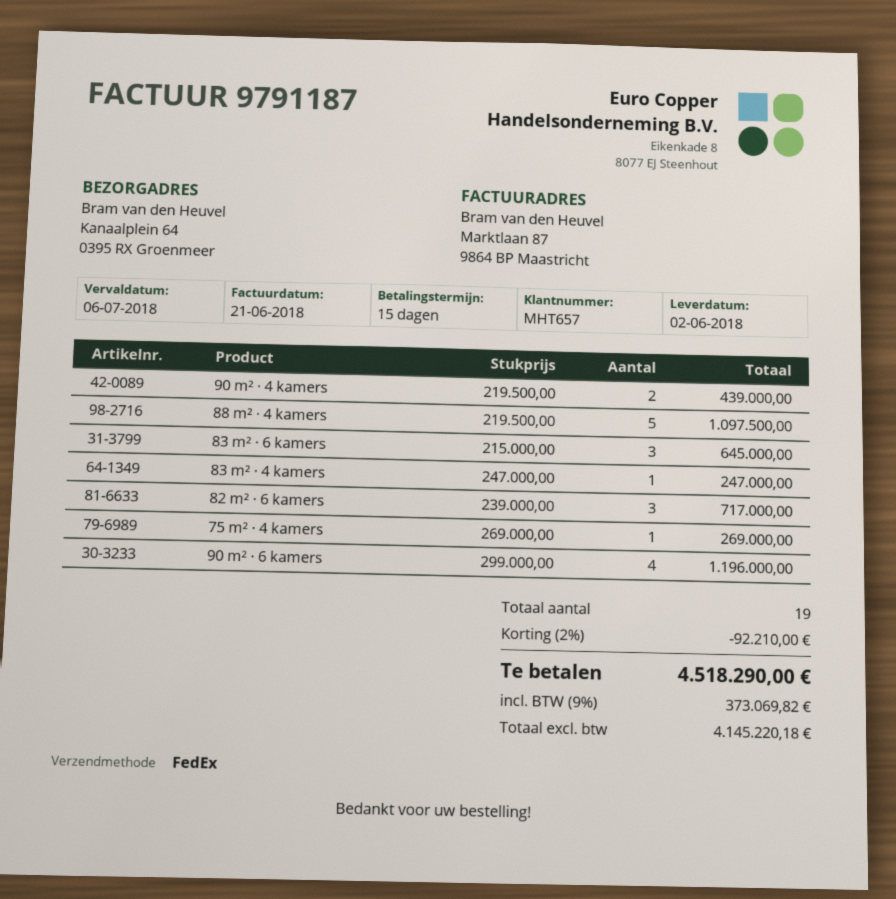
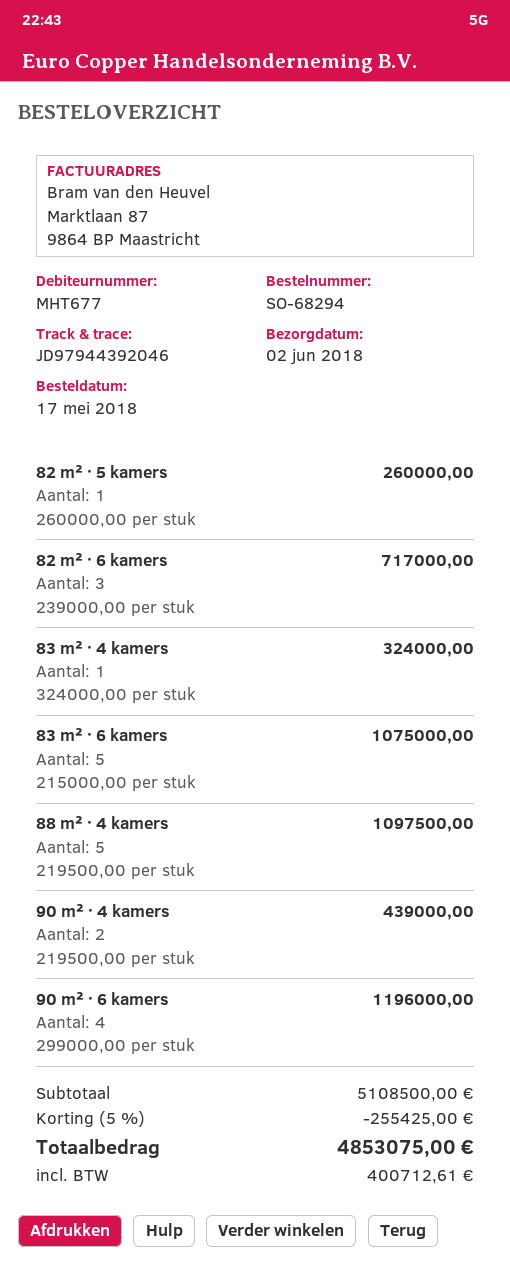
customer number: MHT657 -> MHT677
83 m² · 6 kamers: 3 x 215000.00 = 645000.00 -> 5 x 215000.00 = 1075000.00
83 m² · 4 kamers: 1 x 247000.00 = 247000.00 -> 1 x 324000.00 = 324000.00
75 m² · 4 kamers: 1 x 269000.00 = 269000.00 -> none
82 m² · 5 kamers: none -> 1 x 260000.00 = 260000.00
discount: 2% = 92210.00 -> 5% = 255425.00
tax: 373069.82 -> 400712.61
total: 4518290.00 -> 4853075.00

